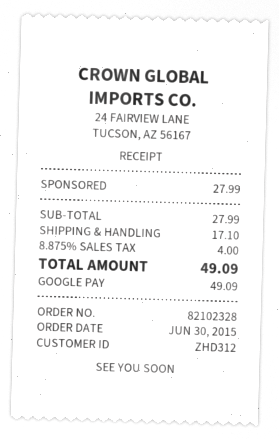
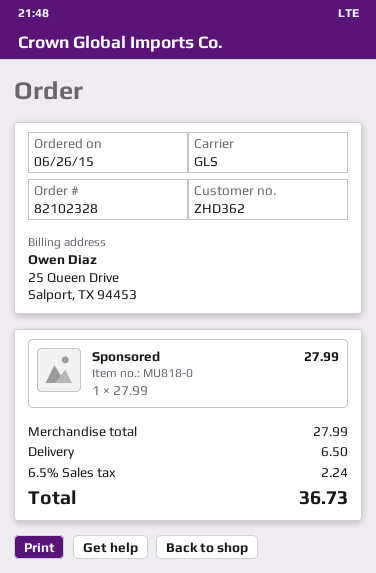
order date: 2015-06-30 -> 2015-06-26
customer number: ZHD312 -> ZHD362
shipping: 17.10 -> 6.50
tax: 8.875% = 4.00 -> 6.5% = 2.24
total: 49.09 -> 36.73

